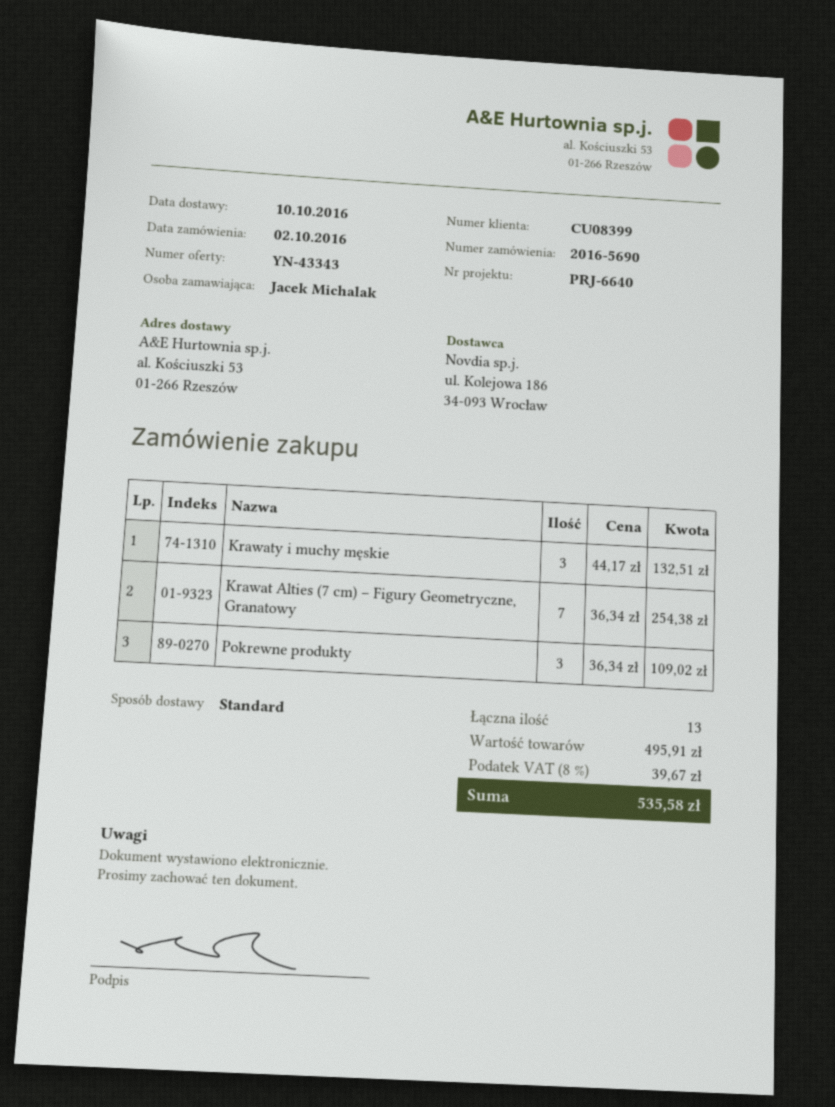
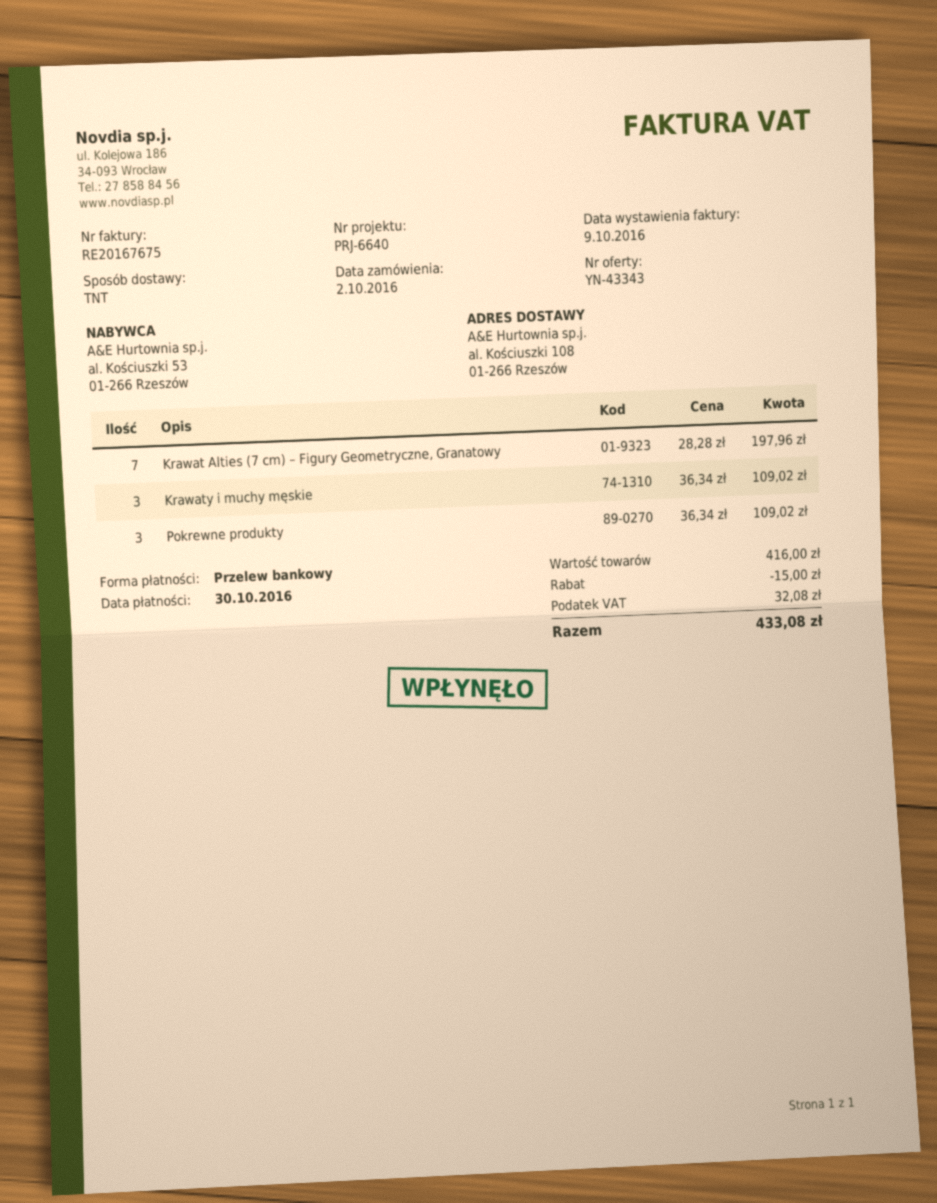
shipping method: standard -> TNT
ship to: al. Kościuszki 53, 01-266 Rzeszów -> al. Kościuszki 108, 01-266 Rzeszów
Krawaty i muchy męskie: 3 x 44.17 = 132.51 -> 3 x 36.34 = 109.02
Krawat Alties (7 cm) – Figury Geometryczne, Granatowy: 7 x 36.34 = 254.38 -> 7 x 28.28 = 197.96
subtotal: 495.91 -> 416.00
discount: none -> 15.00
tax: 39.67 -> 32.08
total: 535.58 -> 433.08

